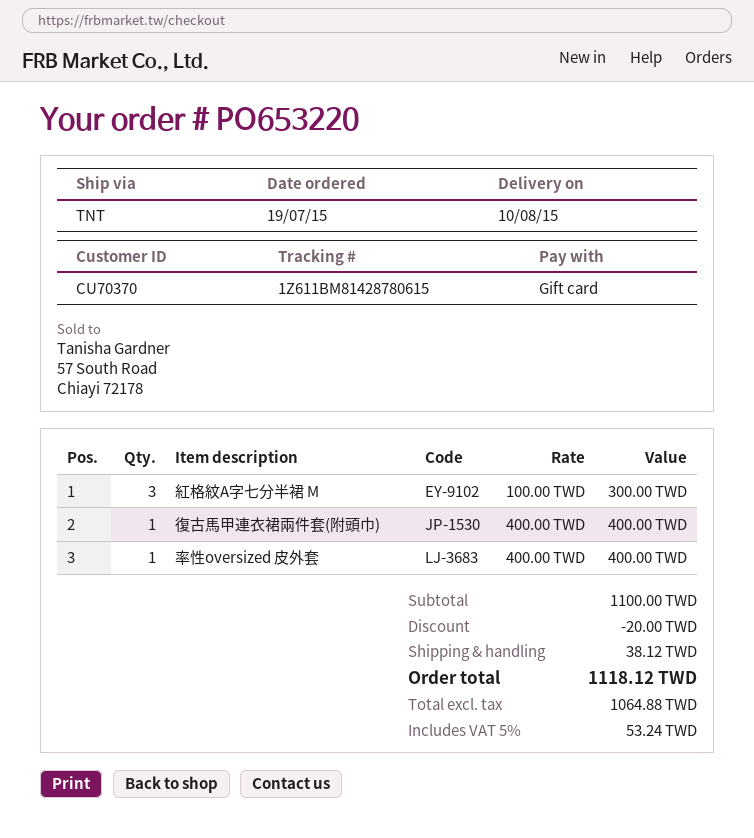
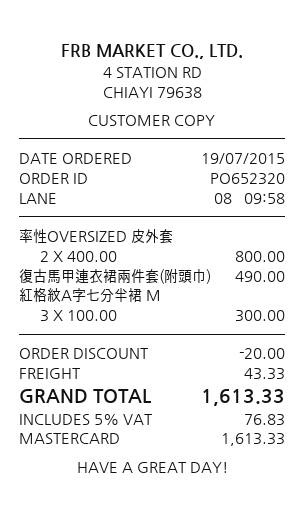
order number: PO653220 -> PO652320
payment method: gift card -> Mastercard
復古馬甲連衣裙兩件套(附頭巾): 1 x 400.00 = 400.00 -> 1 x 490.00 = 490.00
率性oversized 皮外套: 1 x 400.00 = 400.00 -> 2 x 400.00 = 800.00
shipping: 38.12 -> 43.33
tax: 5% = 53.24 -> 5% = 76.83
total: 1118.12 -> 1613.33

